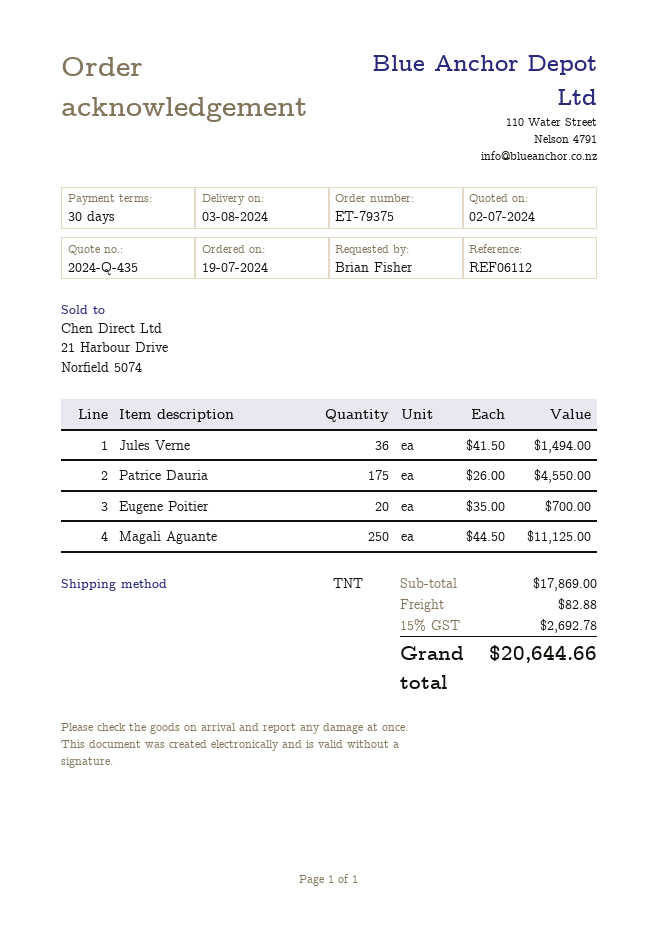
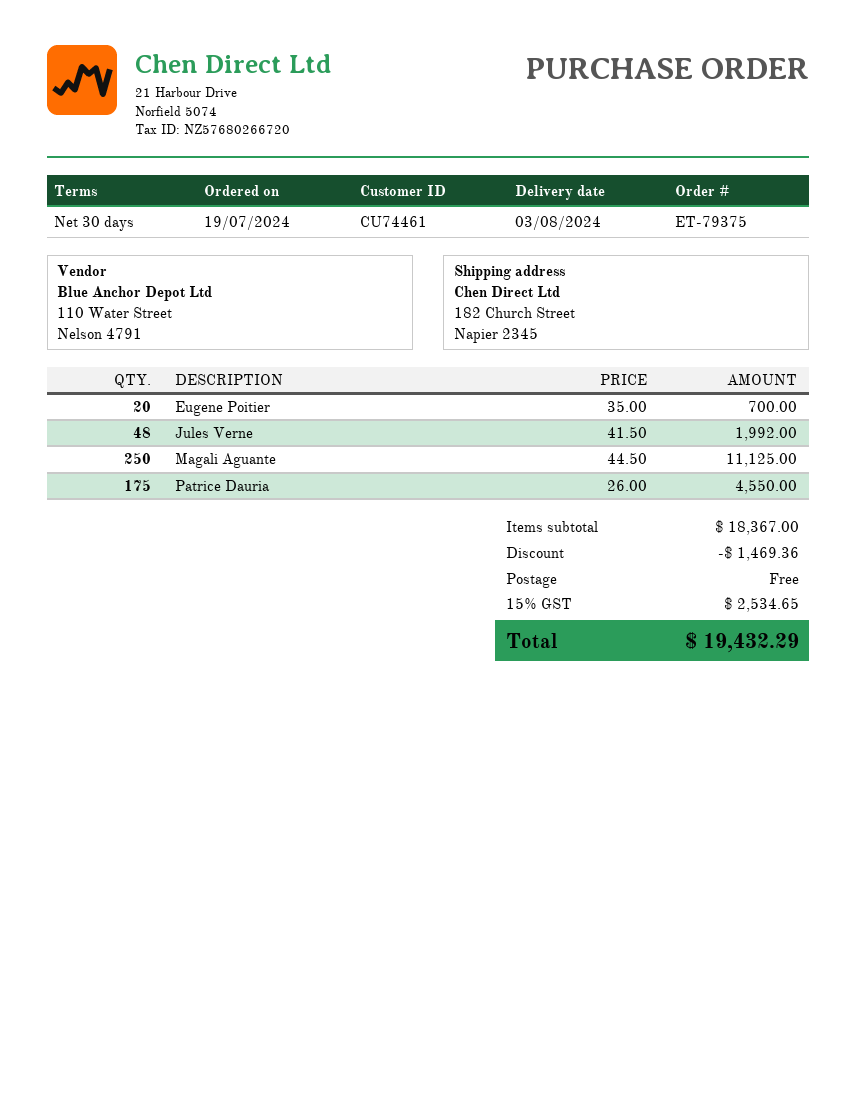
Jules Verne: 36 x 41.50 = 1494.00 -> 48 x 41.50 = 1992.00
subtotal: 17869.00 -> 18367.00
discount: none -> 1469.36
shipping: 82.88 -> 0.00
tax: 15% = 2692.78 -> 15% = 2534.65
total: 20644.66 -> 19432.29

